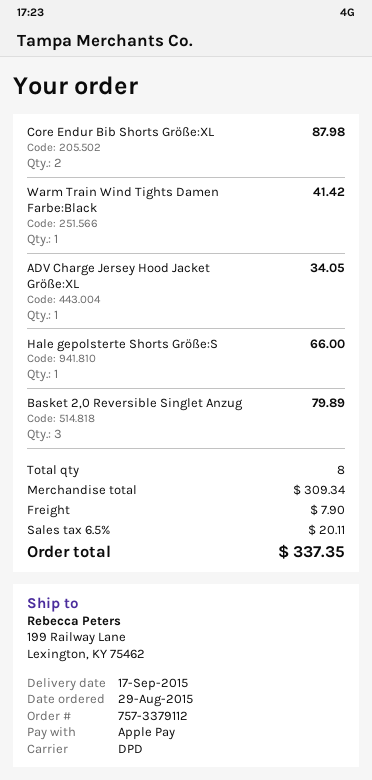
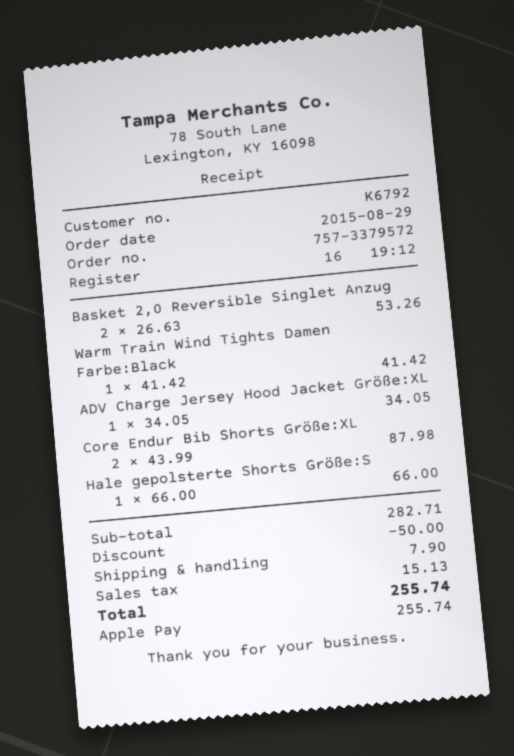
order number: 757-3379112 -> 757-3379572
Basket 2,0 Reversible Singlet Anzug: 3 for 79.89 -> 2 for 53.26
subtotal: 309.34 -> 282.71
discount: none -> 50.00
tax: 20.11 -> 15.13
total: 337.35 -> 255.74

